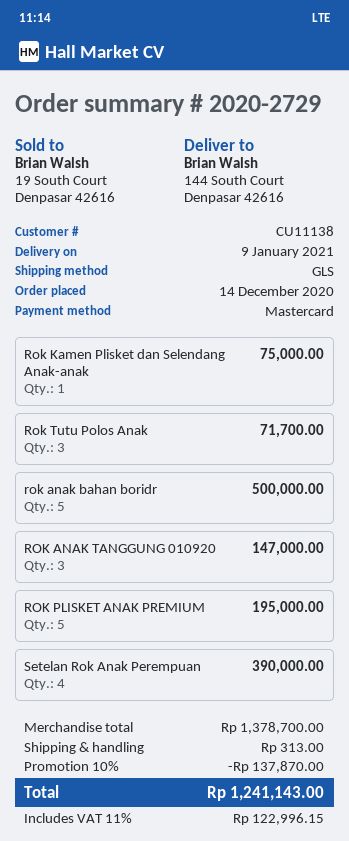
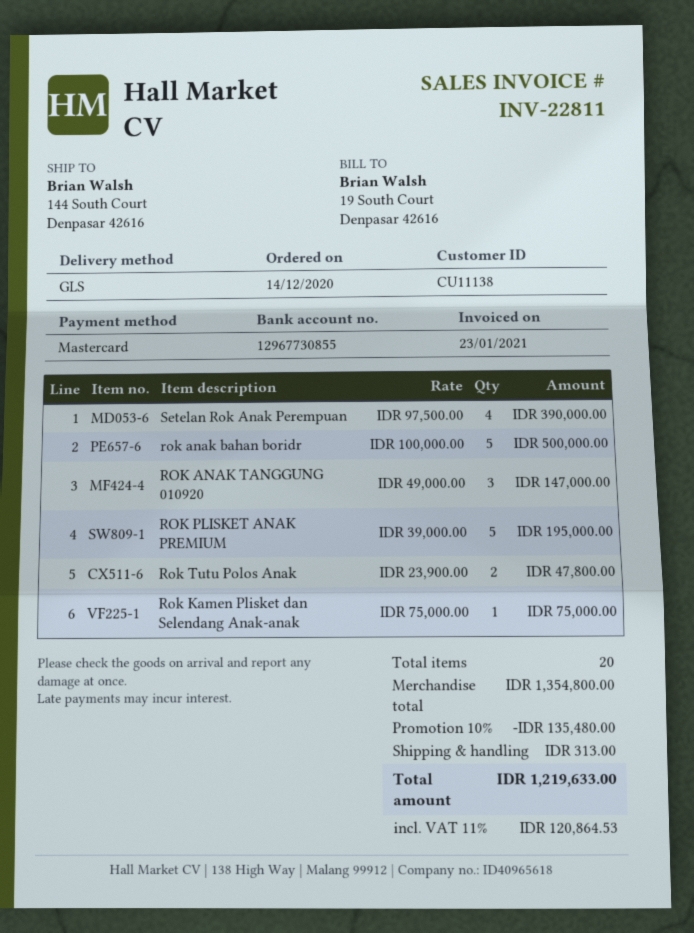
Rok Tutu Polos Anak: 3 for 71700.00 -> 2 for 47800.00
subtotal: 1378700.00 -> 1354800.00
discount: 10% = 137870.00 -> 10% = 135480.00
tax: 11% = 122996.15 -> 11% = 120864.53
total: 1241143.00 -> 1219633.00

